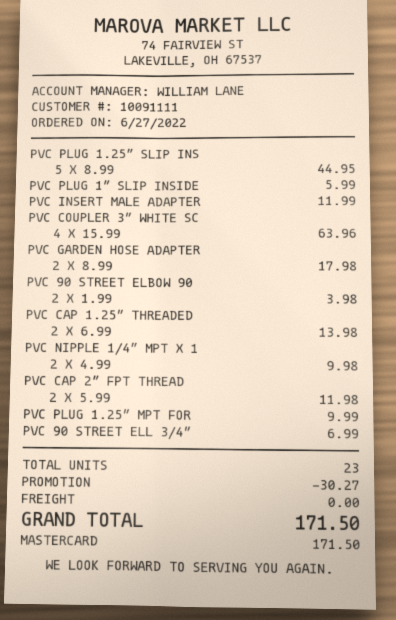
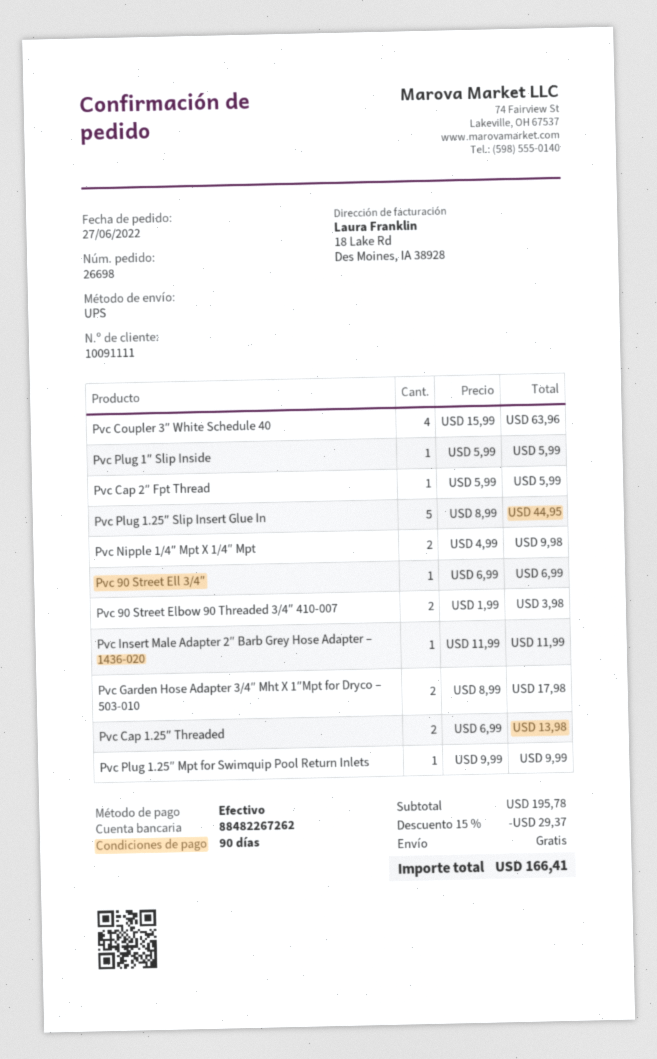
payment method: Mastercard -> cash
PVC CAP 2″ FPT THREAD: 2 x 5.99 = 11.98 -> 1 x 5.99 = 5.99
discount: 30.27 -> 29.37
total: 171.50 -> 166.41

